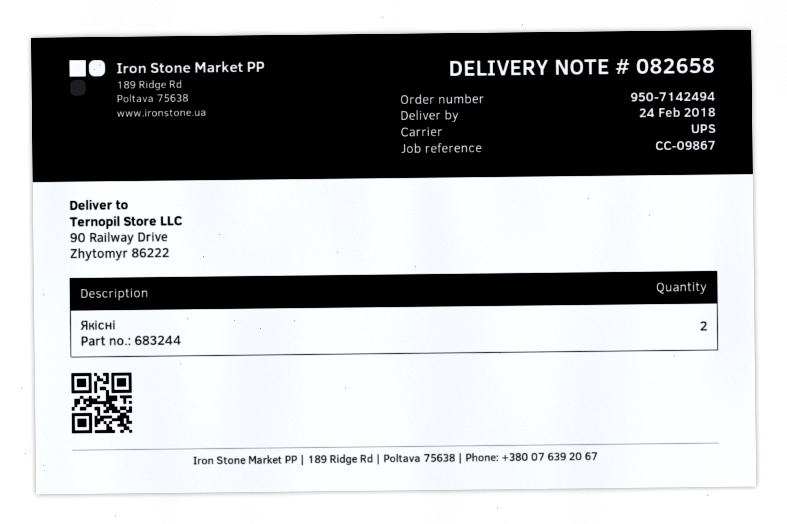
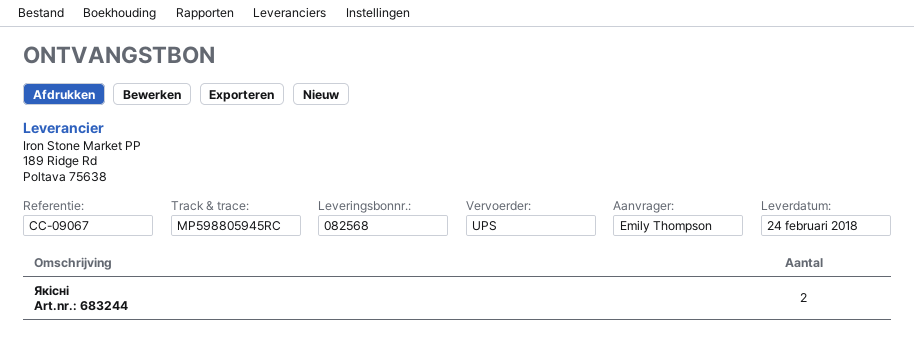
delivery note number: 082658 -> 082568
reference: CC-09867 -> CC-09067

